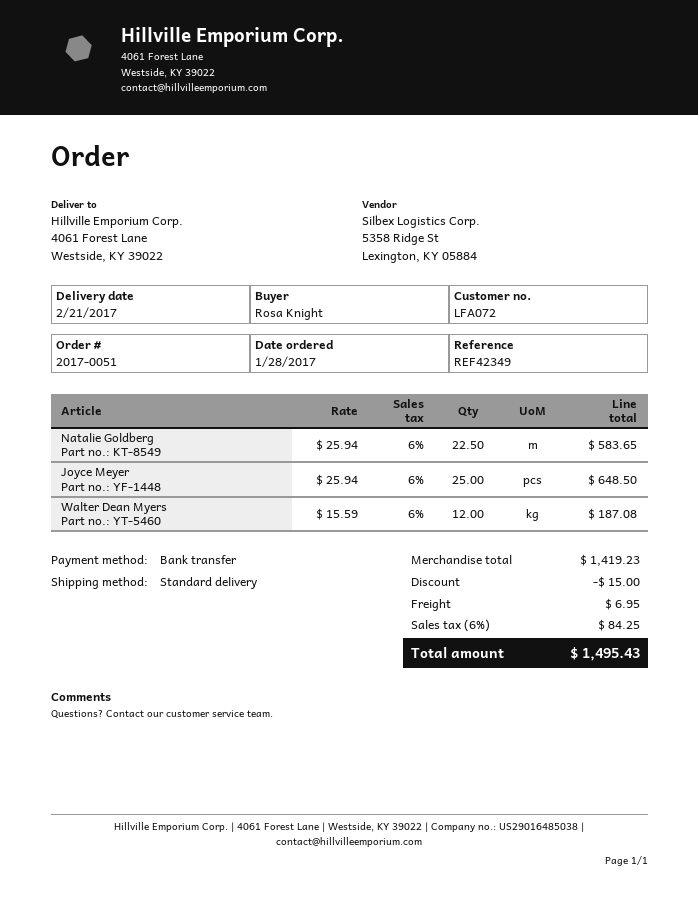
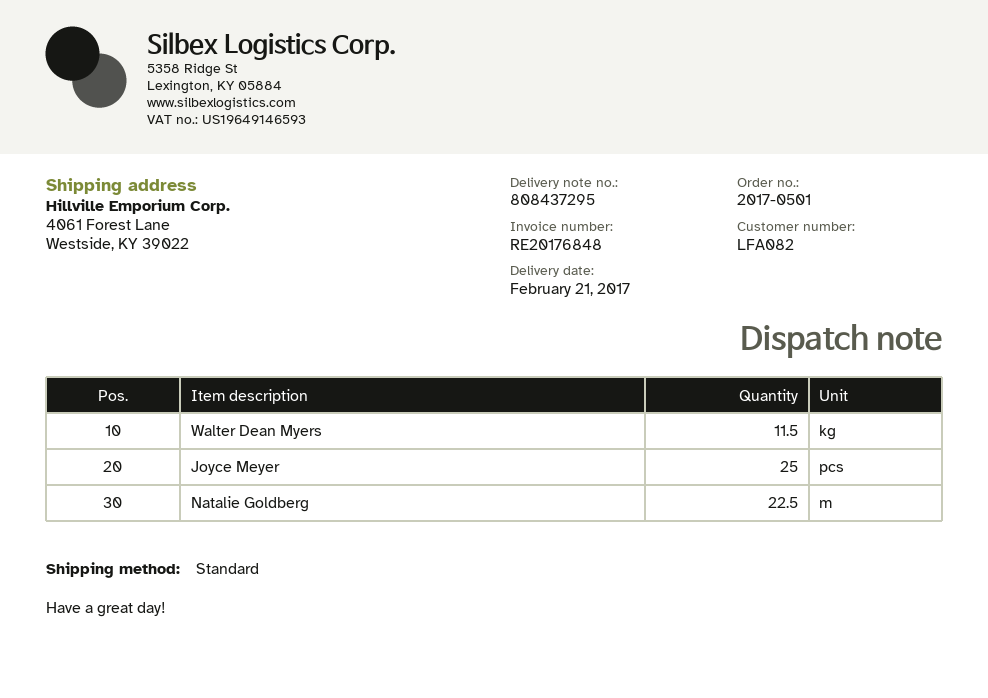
order number: 2017-0051 -> 2017-0501
customer number: LFA072 -> LFA082
Walter Dean Myers: 12 -> 11.5

